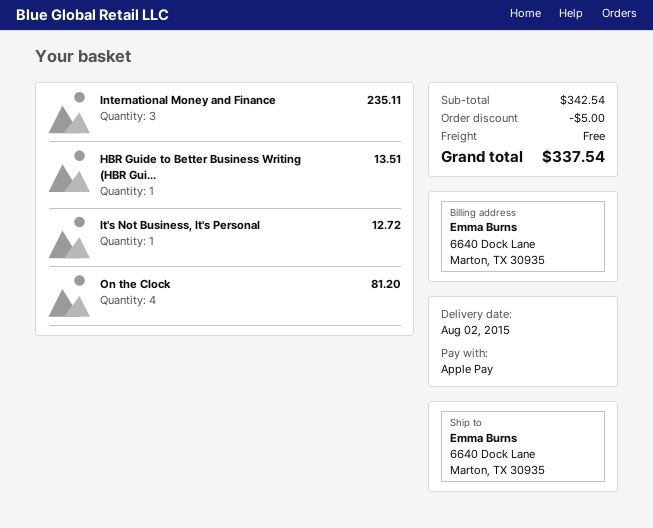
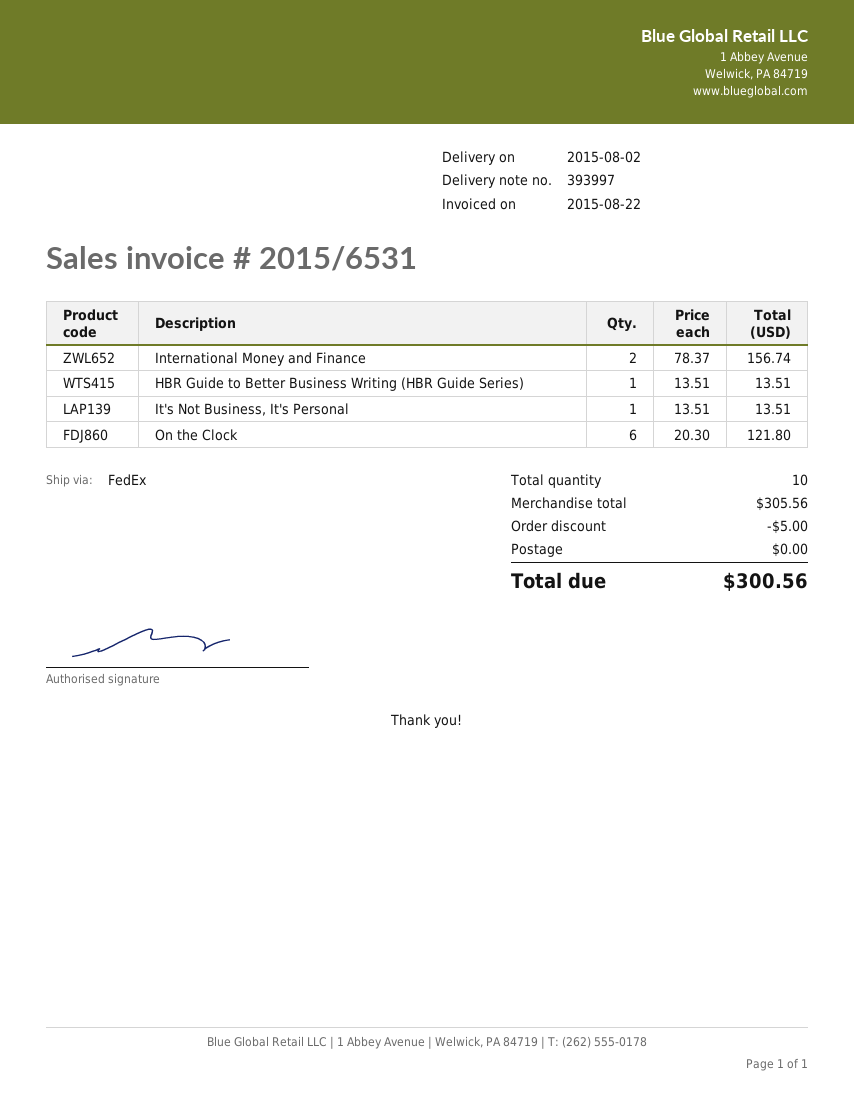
International Money and Finance: 3 for 235.11 -> 2 for 156.74
It's Not Business, It's Personal: 1 for 12.72 -> 1 for 13.51
On the Clock: 4 for 81.20 -> 6 for 121.80
subtotal: 342.54 -> 305.56
total: 337.54 -> 300.56

